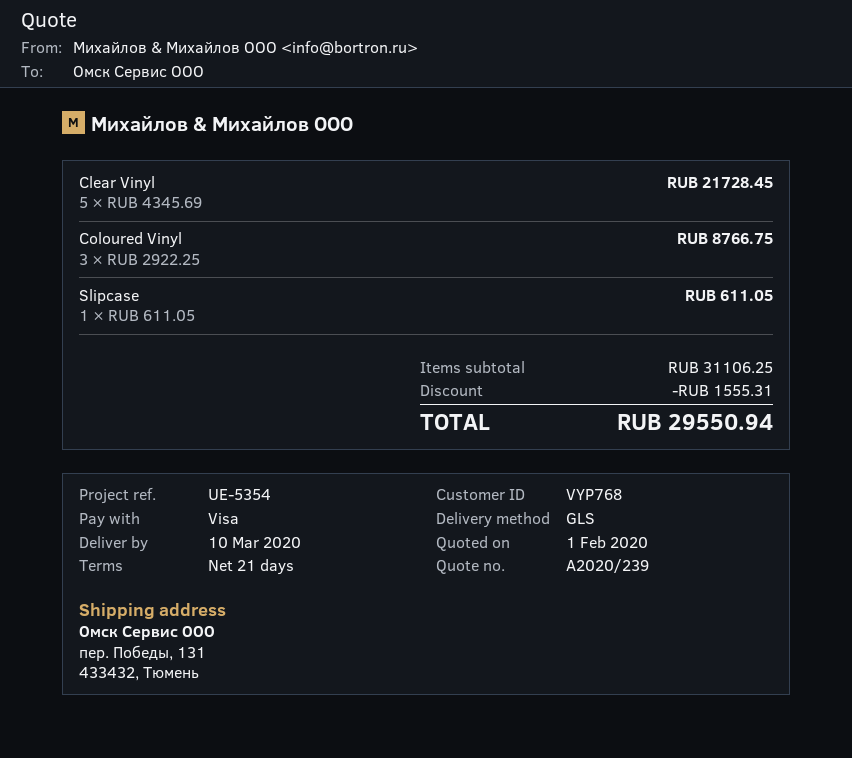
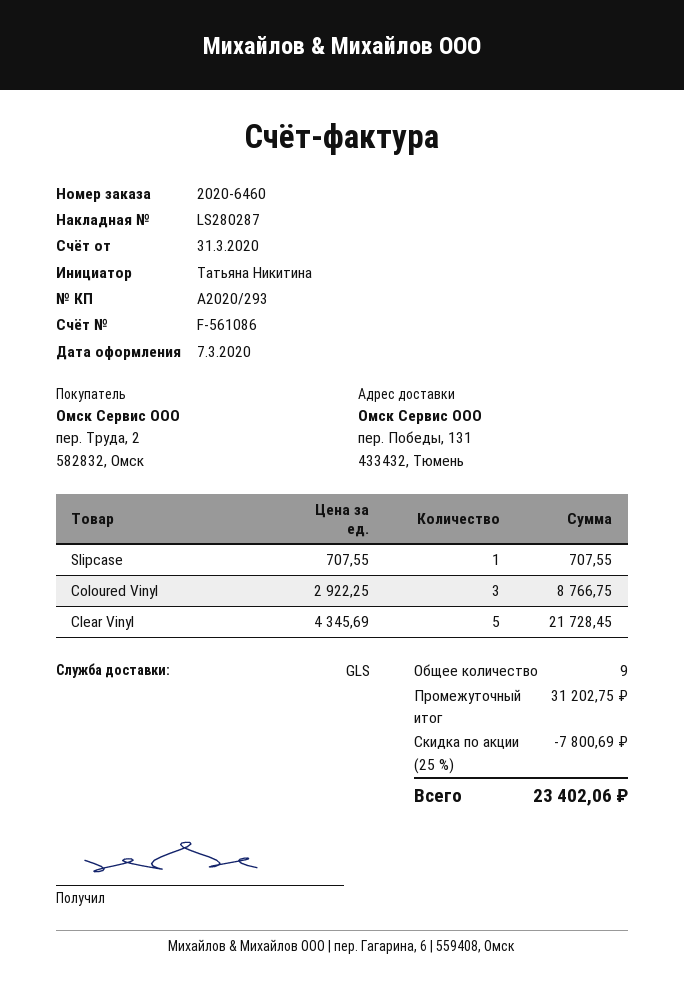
quote number: A2020/239 -> A2020/293
Slipcase: 1 x 611.05 = 611.05 -> 1 x 707.55 = 707.55
subtotal: 31106.25 -> 31202.75
discount: 1555.31 -> 7800.69
total: 29550.94 -> 23402.06

